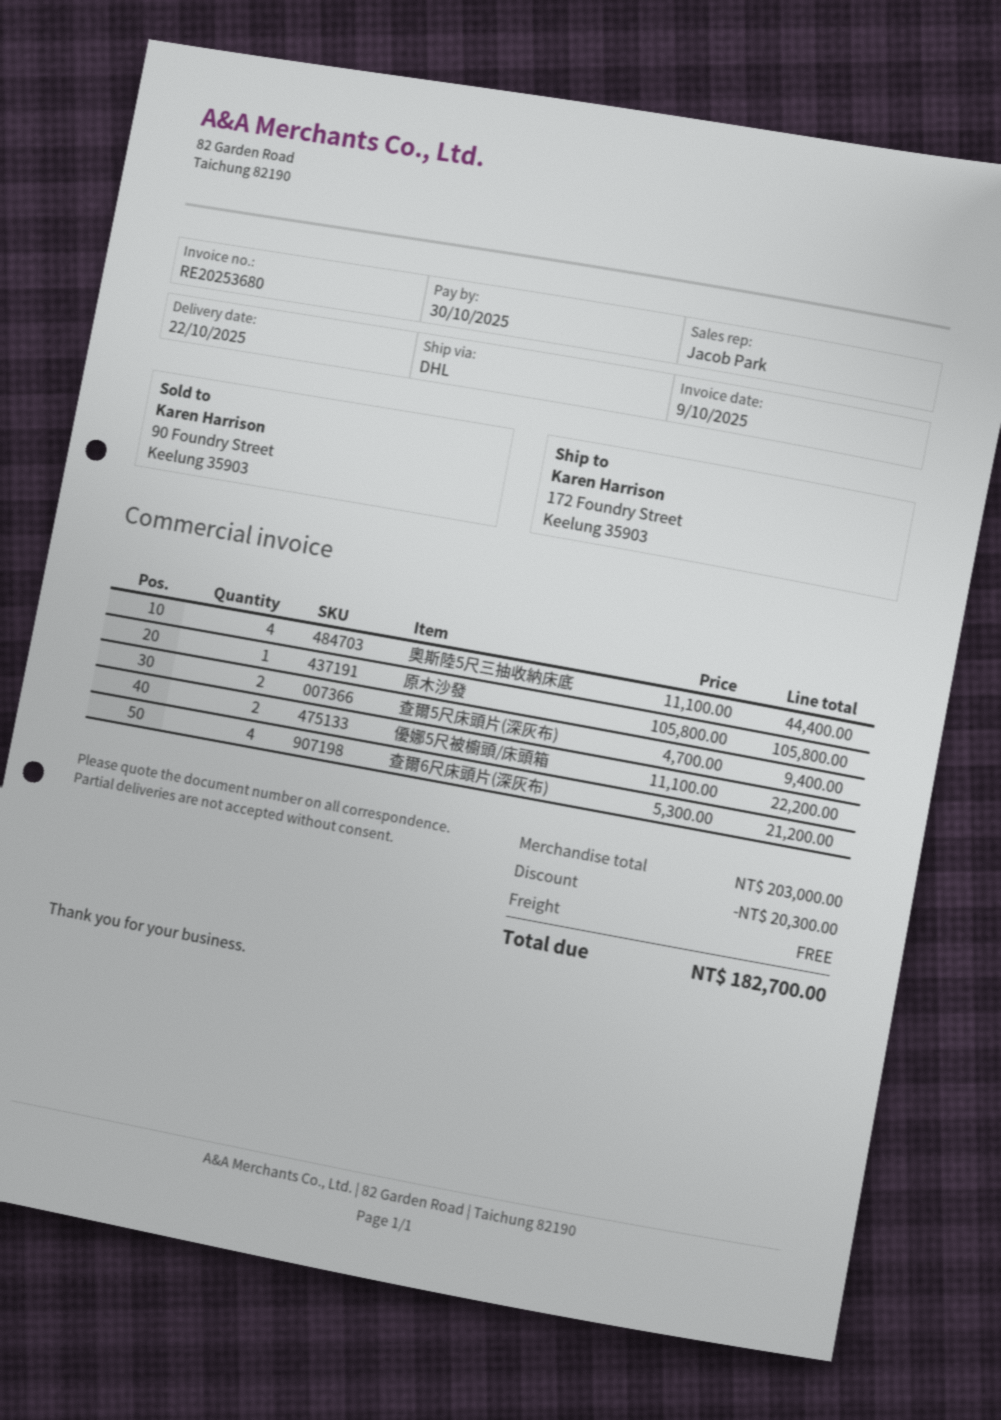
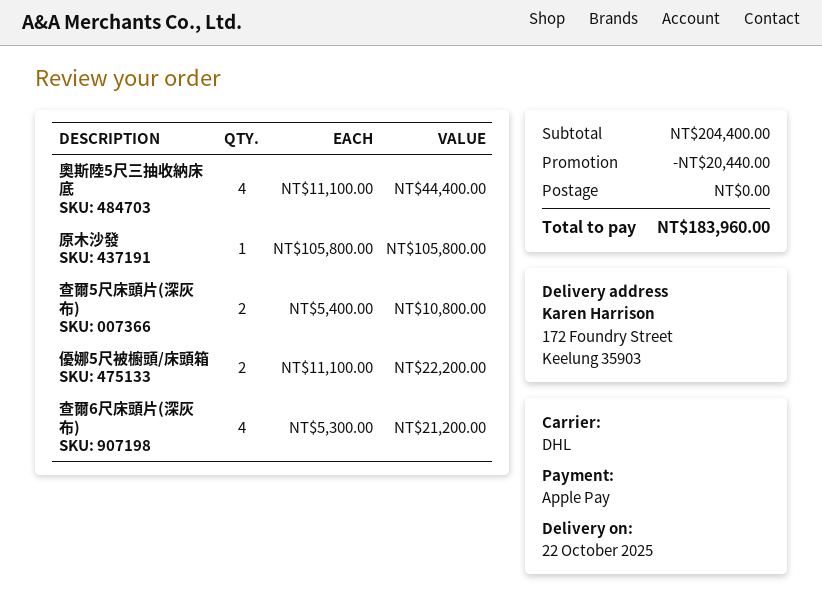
查爾5尺床頭片(深灰布): 2 x 4700.00 = 9400.00 -> 2 x 5400.00 = 10800.00
subtotal: 203000.00 -> 204400.00
discount: 20300.00 -> 20440.00
total: 182700.00 -> 183960.00

